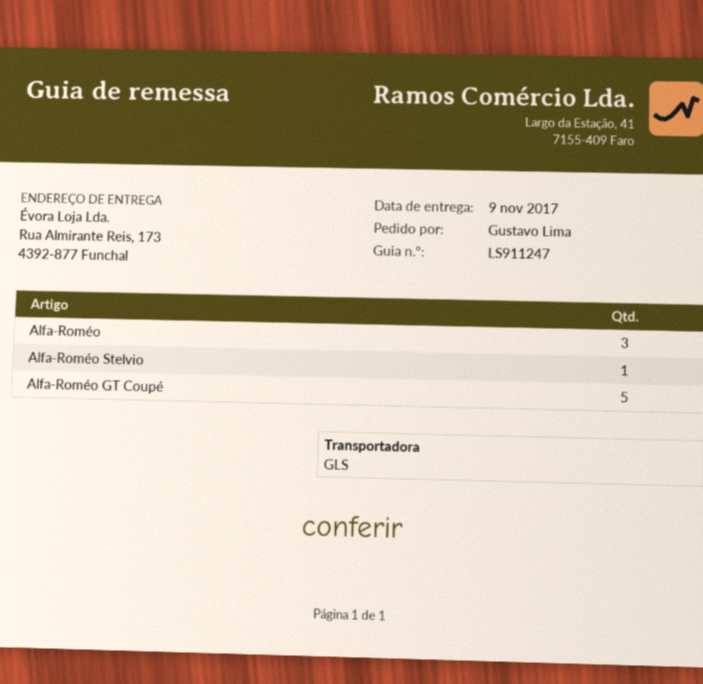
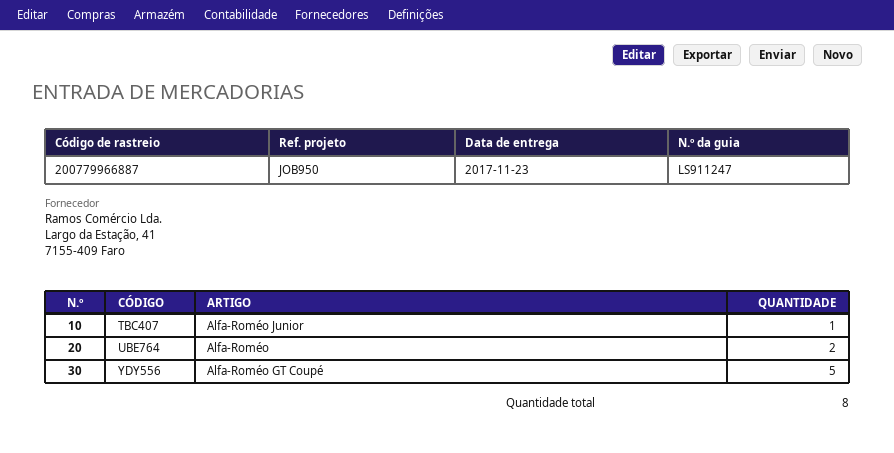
delivery date: 2017-11-09 -> 2017-11-23
Alfa-Roméo: 3 -> 2
Alfa-Roméo Stelvio: 1 -> none
Alfa-Roméo Junior: none -> 1

